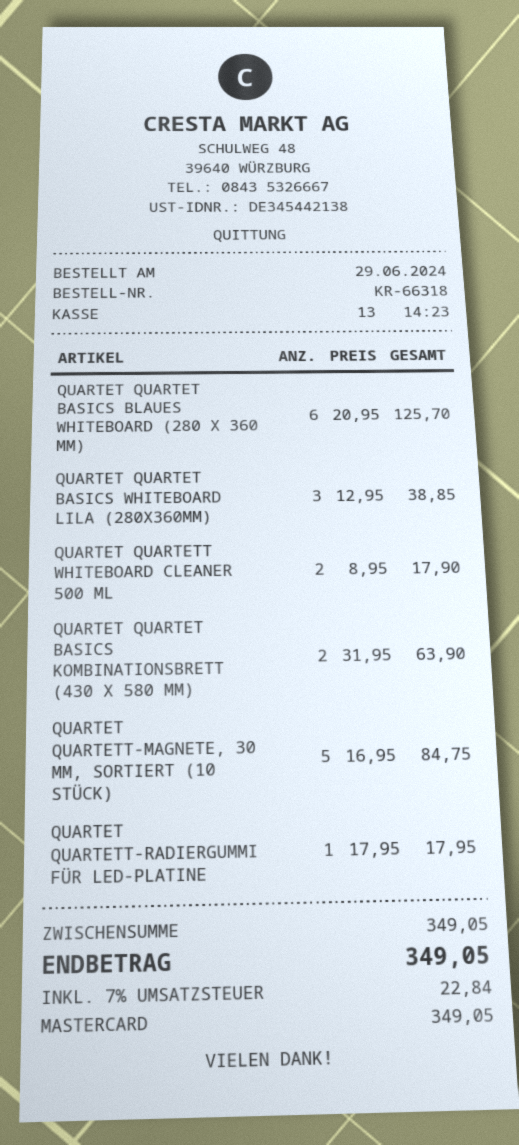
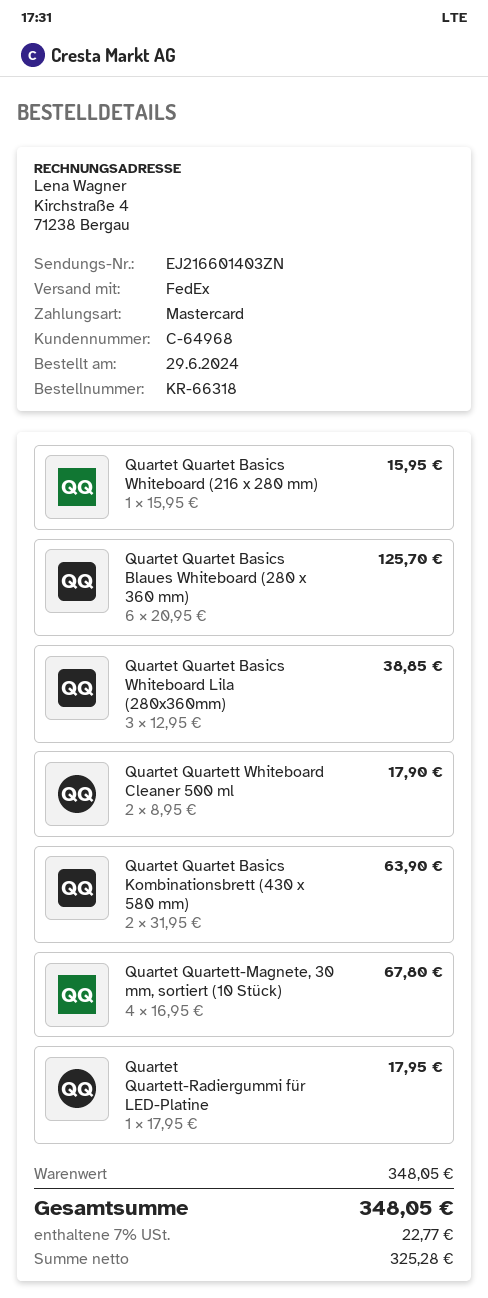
QUARTET QUARTETT-MAGNETE, 30 MM, SORTIERT (10 STÜCK): 5 x 16.95 = 84.75 -> 4 x 16.95 = 67.80
Quartet Quartet Basics Whiteboard (216 x 280 mm): none -> 1 x 15.95 = 15.95
subtotal: 349.05 -> 348.05
tax: 7% = 22.84 -> 7% = 22.77
total: 349.05 -> 348.05

